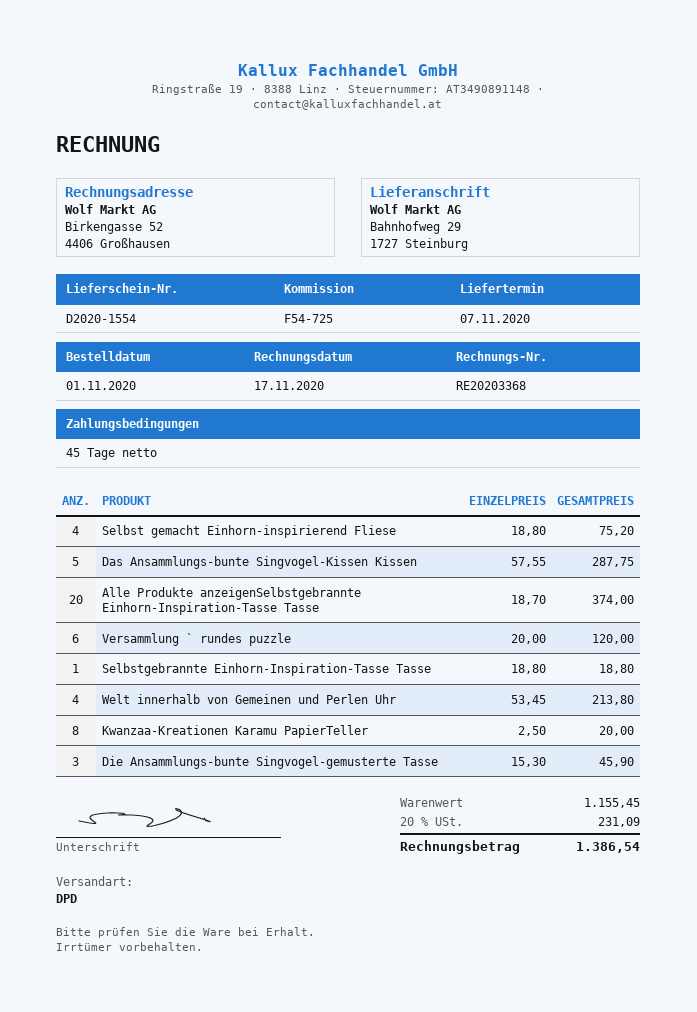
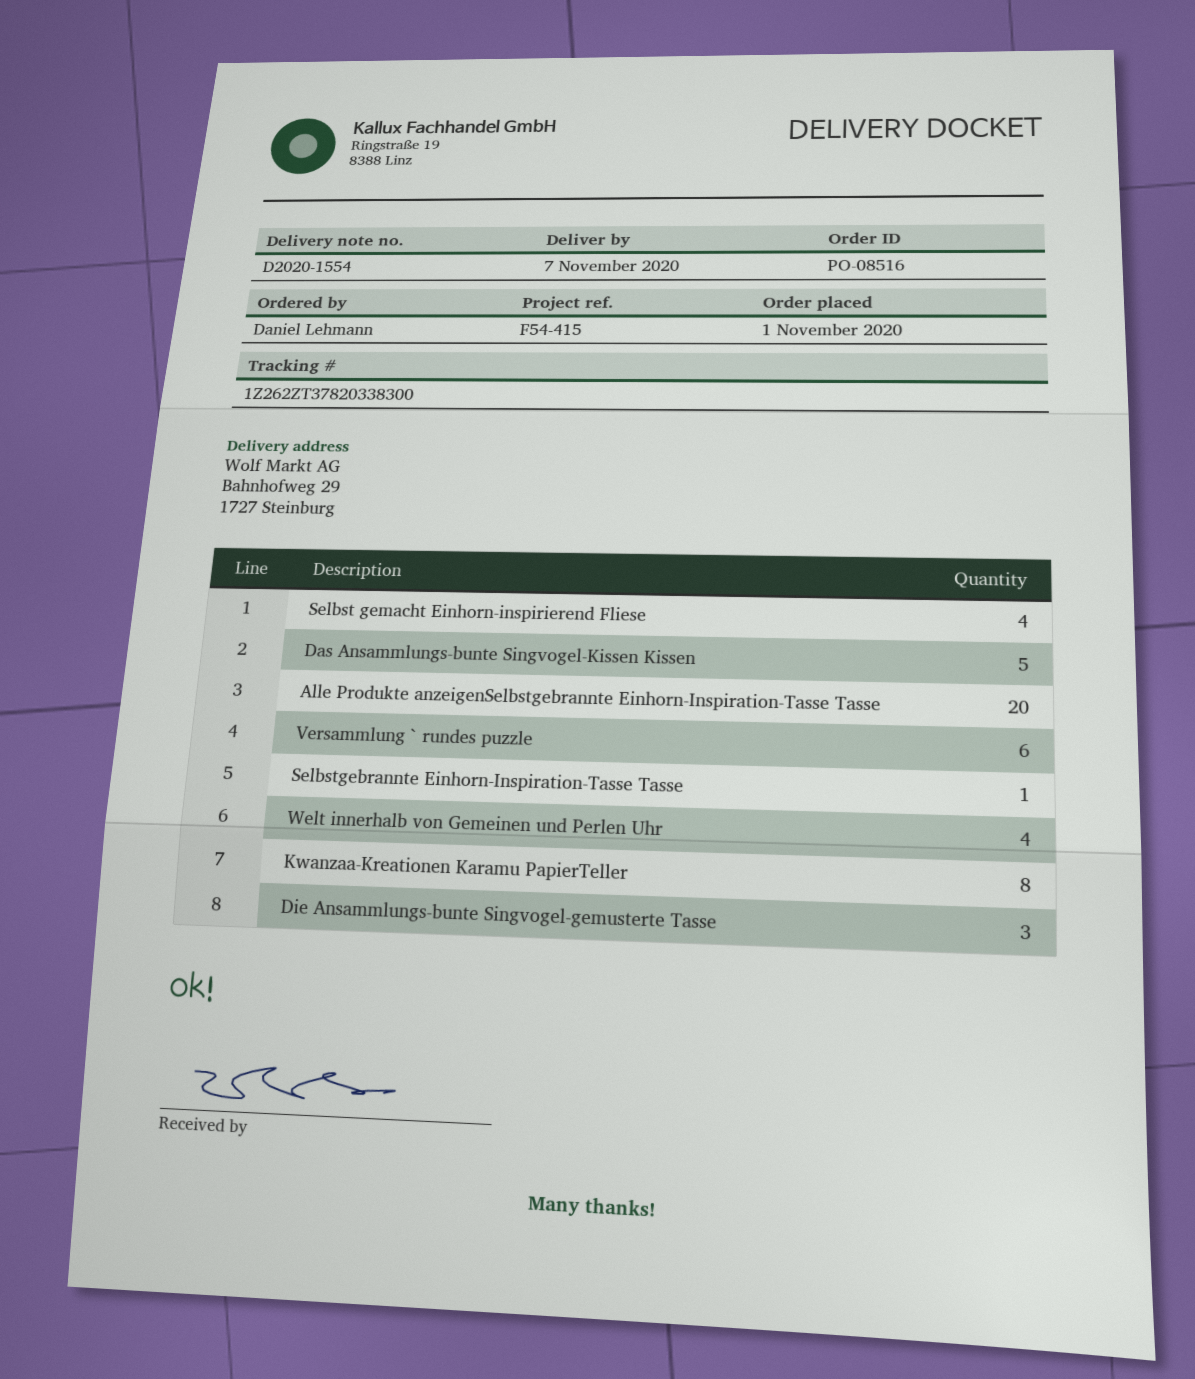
reference: F54-725 -> F54-415

